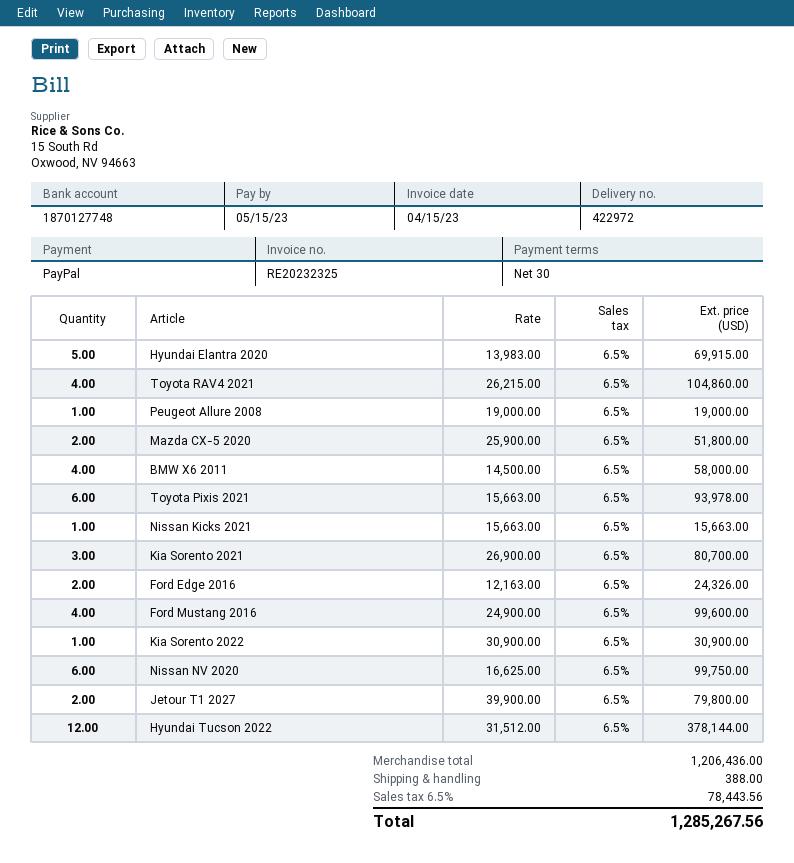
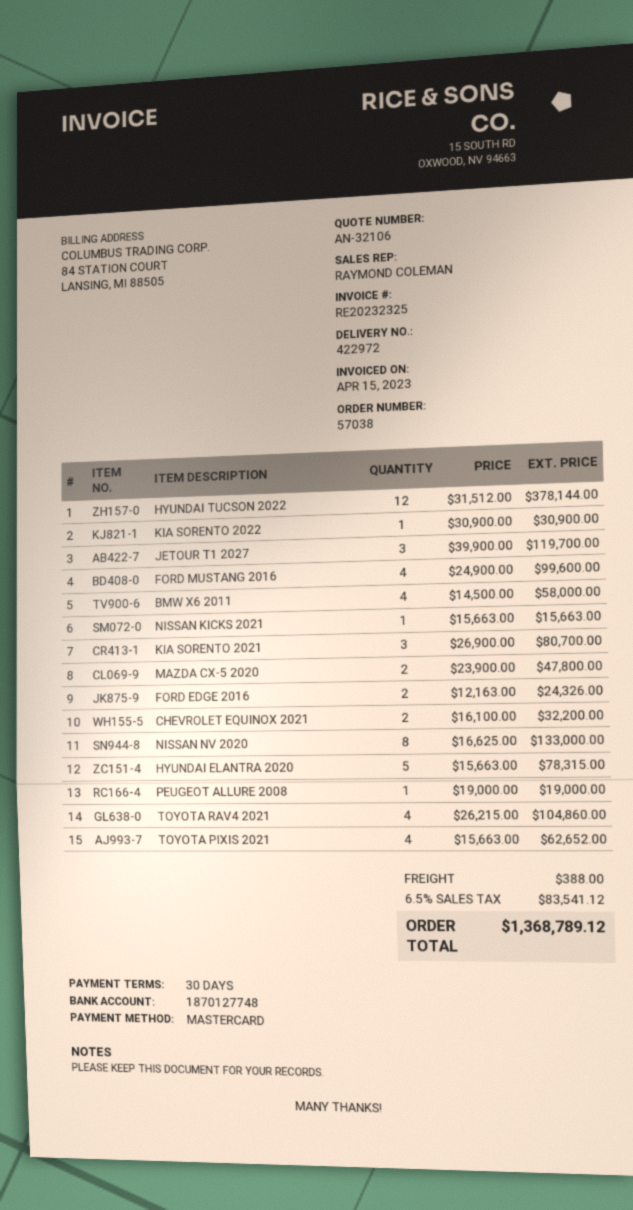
payment method: PayPal -> Mastercard
Hyundai Elantra 2020: 5 x 13983.00 = 69915.00 -> 5 x 15663.00 = 78315.00
Mazda CX-5 2020: 2 x 25900.00 = 51800.00 -> 2 x 23900.00 = 47800.00
Toyota Pixis 2021: 6 x 15663.00 = 93978.00 -> 4 x 15663.00 = 62652.00
Nissan NV 2020: 6 x 16625.00 = 99750.00 -> 8 x 16625.00 = 133000.00
Jetour T1 2027: 2 x 39900.00 = 79800.00 -> 3 x 39900.00 = 119700.00
CHEVROLET EQUINOX 2021: none -> 2 x 16100.00 = 32200.00
tax: 6.5% = 78443.56 -> 6.5% = 83541.12
total: 1285267.56 -> 1368789.12

